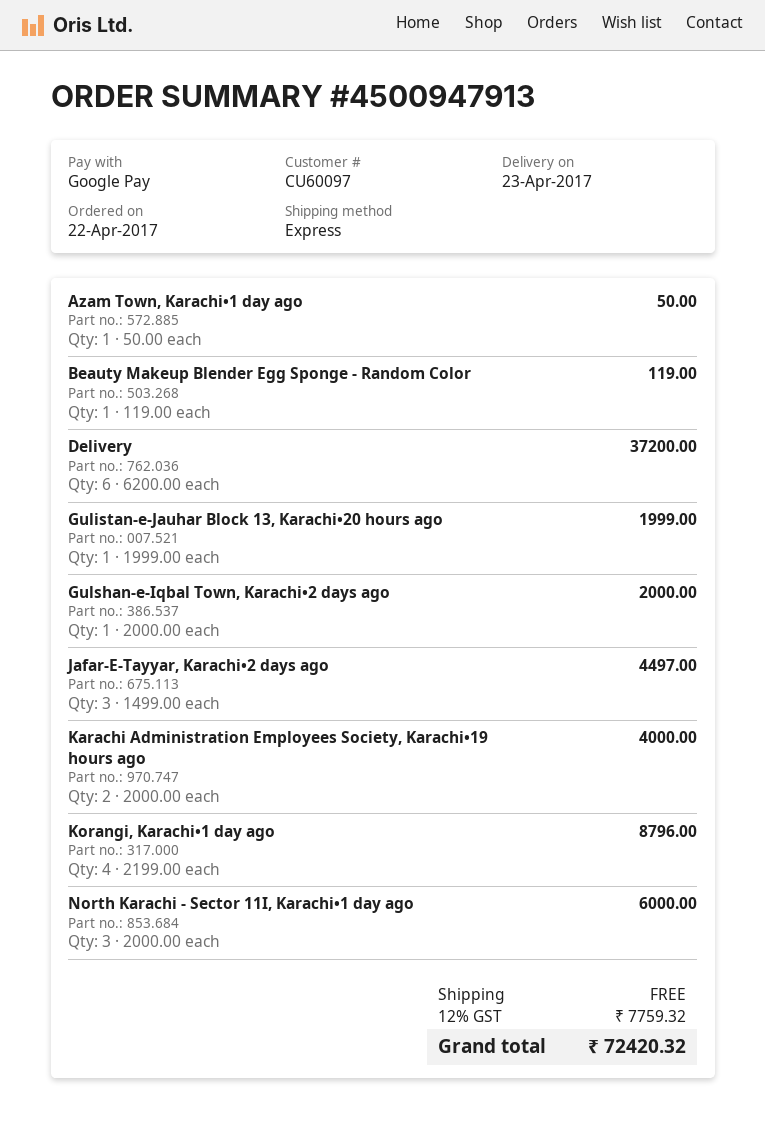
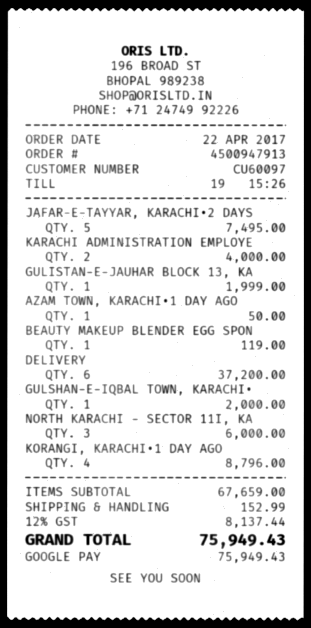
Jafar-E-Tayyar, Karachi•2 days ago: 3 for 4497.00 -> 5 for 7495.00
shipping: 0.00 -> 152.99
tax: 12% = 7759.32 -> 12% = 8137.44
total: 72420.32 -> 75949.43

